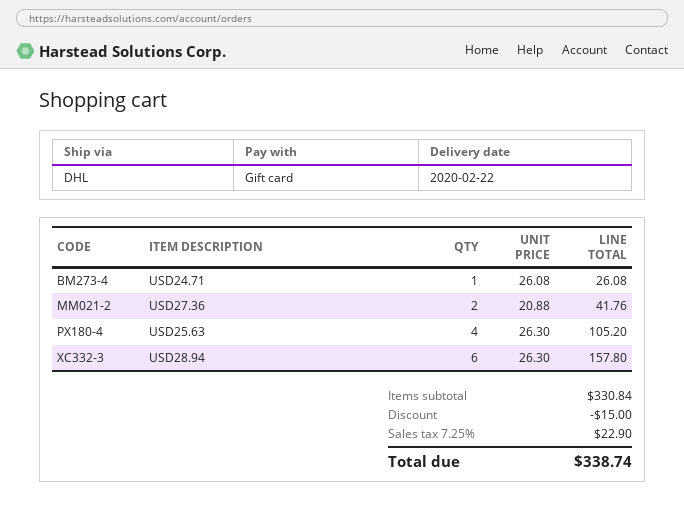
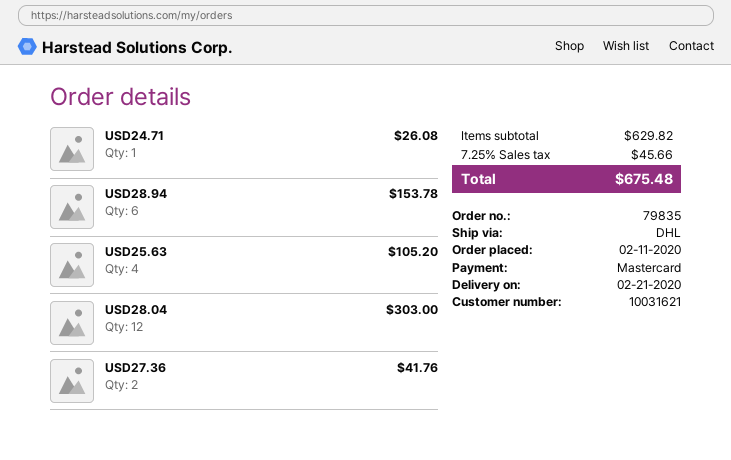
delivery date: 2020-02-22 -> 2020-02-21
payment method: gift card -> Mastercard
USD28.94: 6 for 157.80 -> 6 for 153.78
USD28.04: none -> 12 for 303.00
subtotal: 330.84 -> 629.82
discount: 15.00 -> none
tax: 7.25% = 22.90 -> 7.25% = 45.66
total: 338.74 -> 675.48

